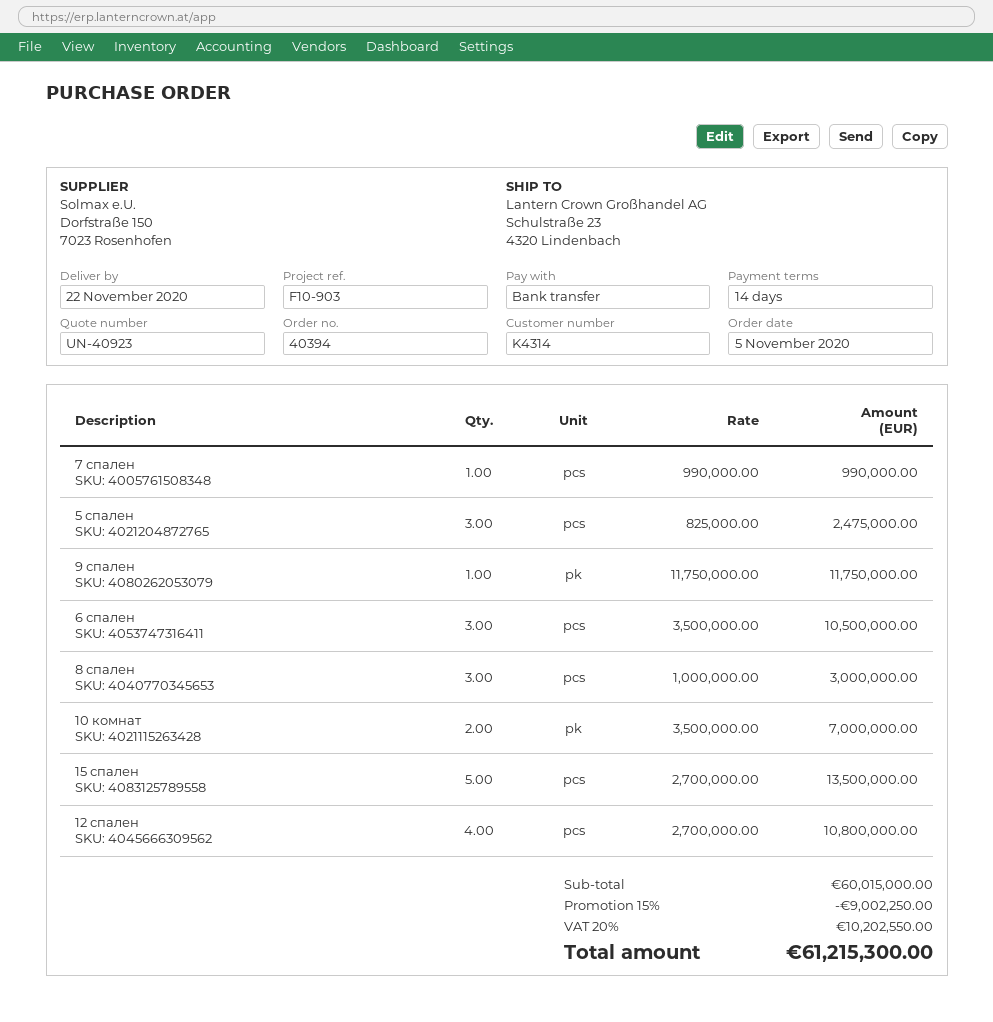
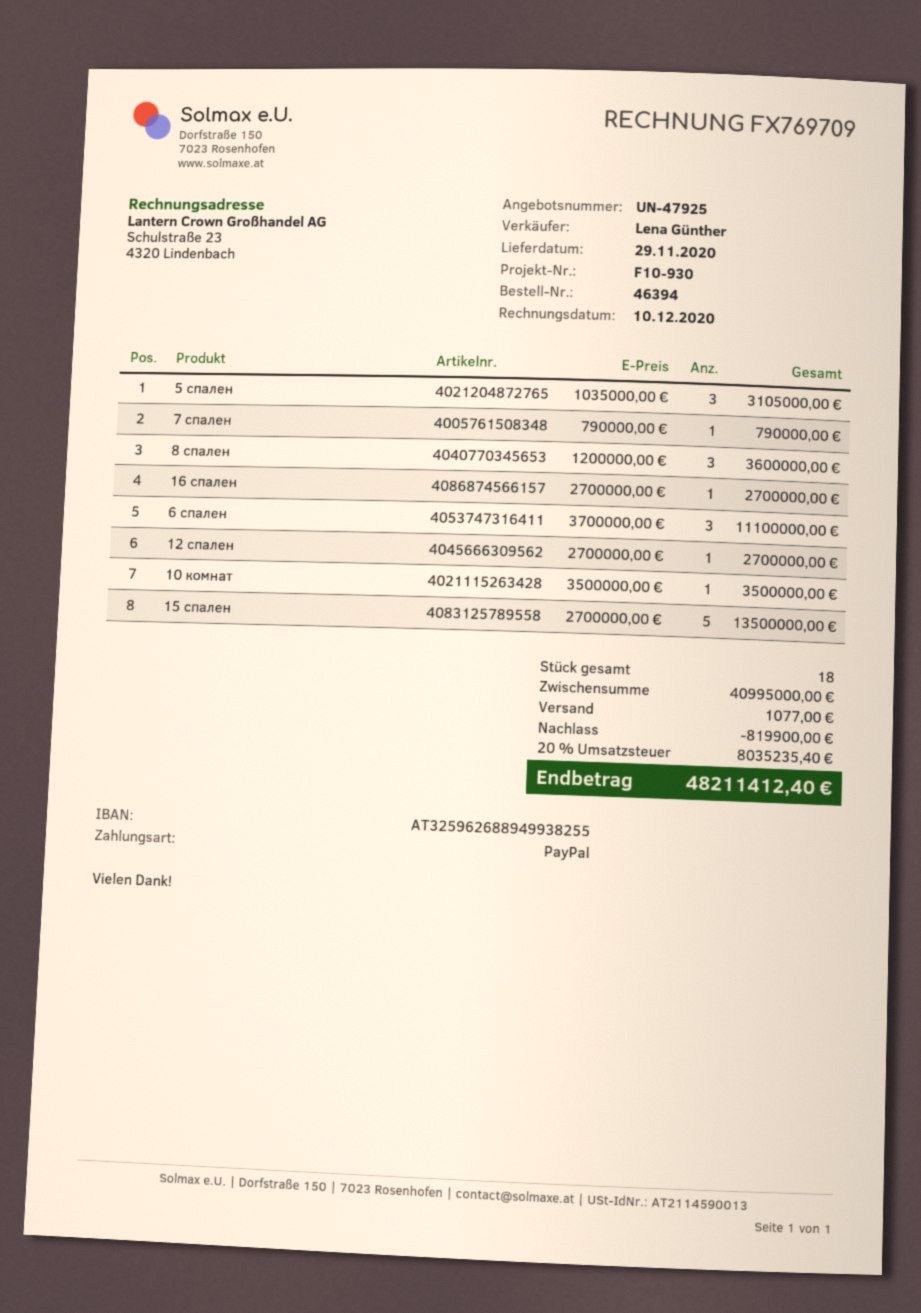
quote number: UN-40923 -> UN-47925
order number: 40394 -> 46394
delivery date: 2020-11-22 -> 2020-11-29
reference: F10-903 -> F10-930
payment method: bank transfer -> PayPal
7 спален: 1 x 990000.00 = 990000.00 -> 1 x 790000.00 = 790000.00
5 спален: 3 x 825000.00 = 2475000.00 -> 3 x 1035000.00 = 3105000.00
9 спален: 1 x 11750000.00 = 11750000.00 -> none
6 спален: 3 x 3500000.00 = 10500000.00 -> 3 x 3700000.00 = 11100000.00
8 спален: 3 x 1000000.00 = 3000000.00 -> 3 x 1200000.00 = 3600000.00
10 комнат: 2 x 3500000.00 = 7000000.00 -> 1 x 3500000.00 = 3500000.00
12 спален: 4 x 2700000.00 = 10800000.00 -> 1 x 2700000.00 = 2700000.00
16 спален: none -> 1 x 2700000.00 = 2700000.00
subtotal: 60015000.00 -> 40995000.00
discount: 9002250.00 -> 819900.00
shipping: none -> 1077.00
tax: 20% = 10202550.00 -> 20% = 8035235.40
total: 61215300.00 -> 48211412.40

